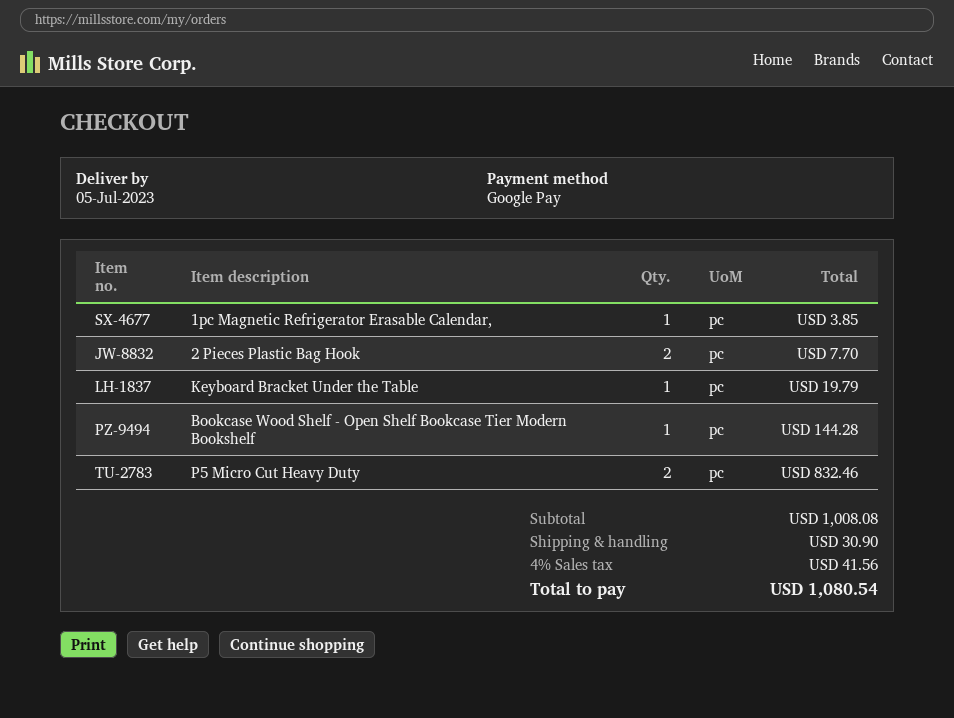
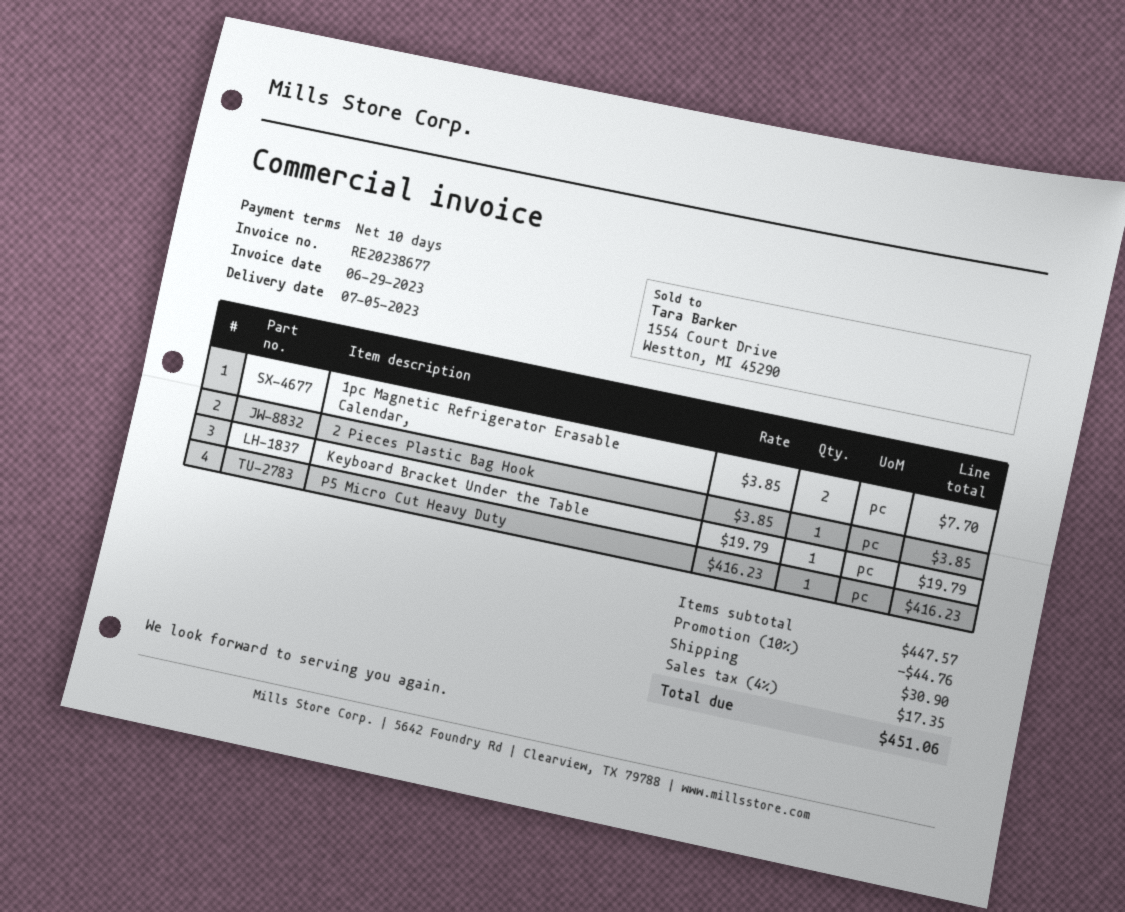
1pc Magnetic Refrigerator Erasable Calendar,: 1 for 3.85 -> 2 for 7.70
2 Pieces Plastic Bag Hook: 2 for 7.70 -> 1 for 3.85
Bookcase Wood Shelf - Open Shelf Bookcase Tier Modern Bookshelf: 1 for 144.28 -> none
P5 Micro Cut Heavy Duty: 2 for 832.46 -> 1 for 416.23
subtotal: 1008.08 -> 447.57
discount: none -> 10% = 44.76
tax: 4% = 41.56 -> 4% = 17.35
total: 1080.54 -> 451.06

